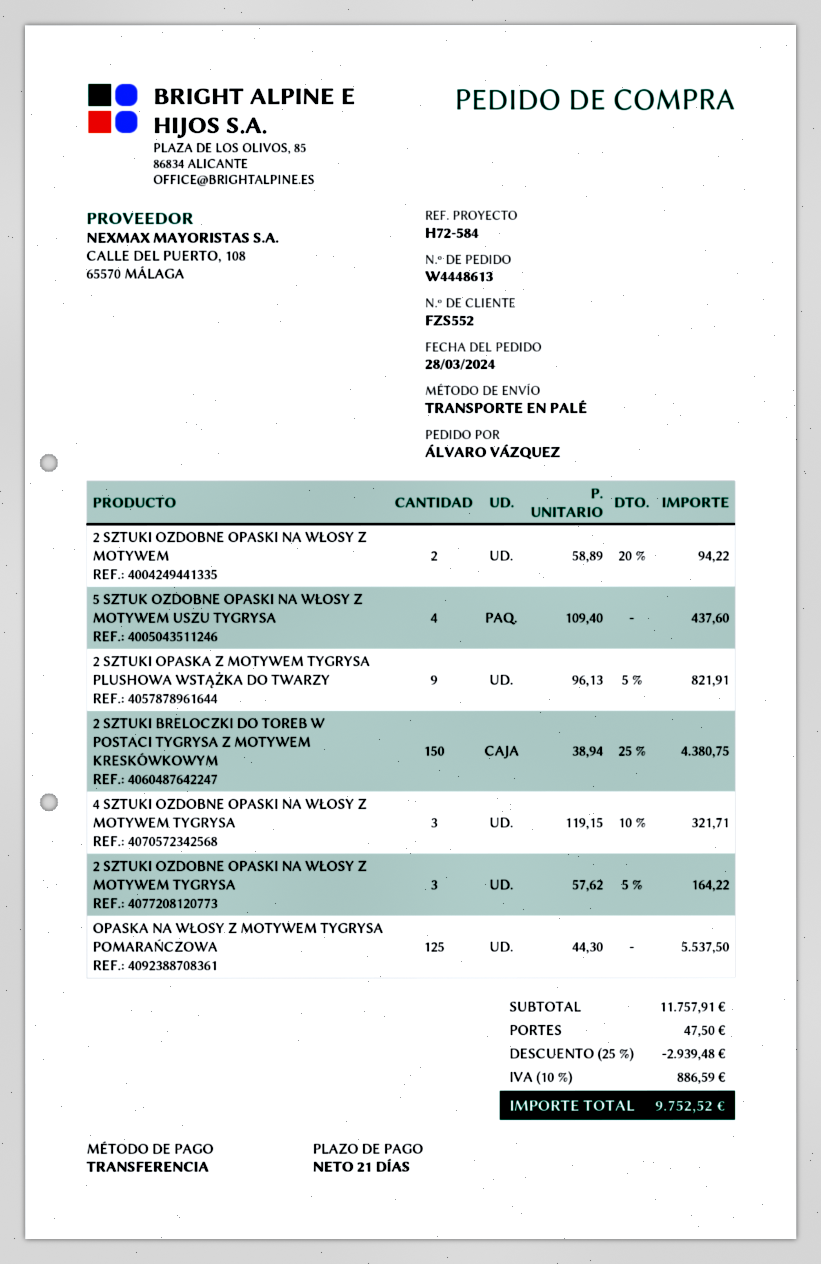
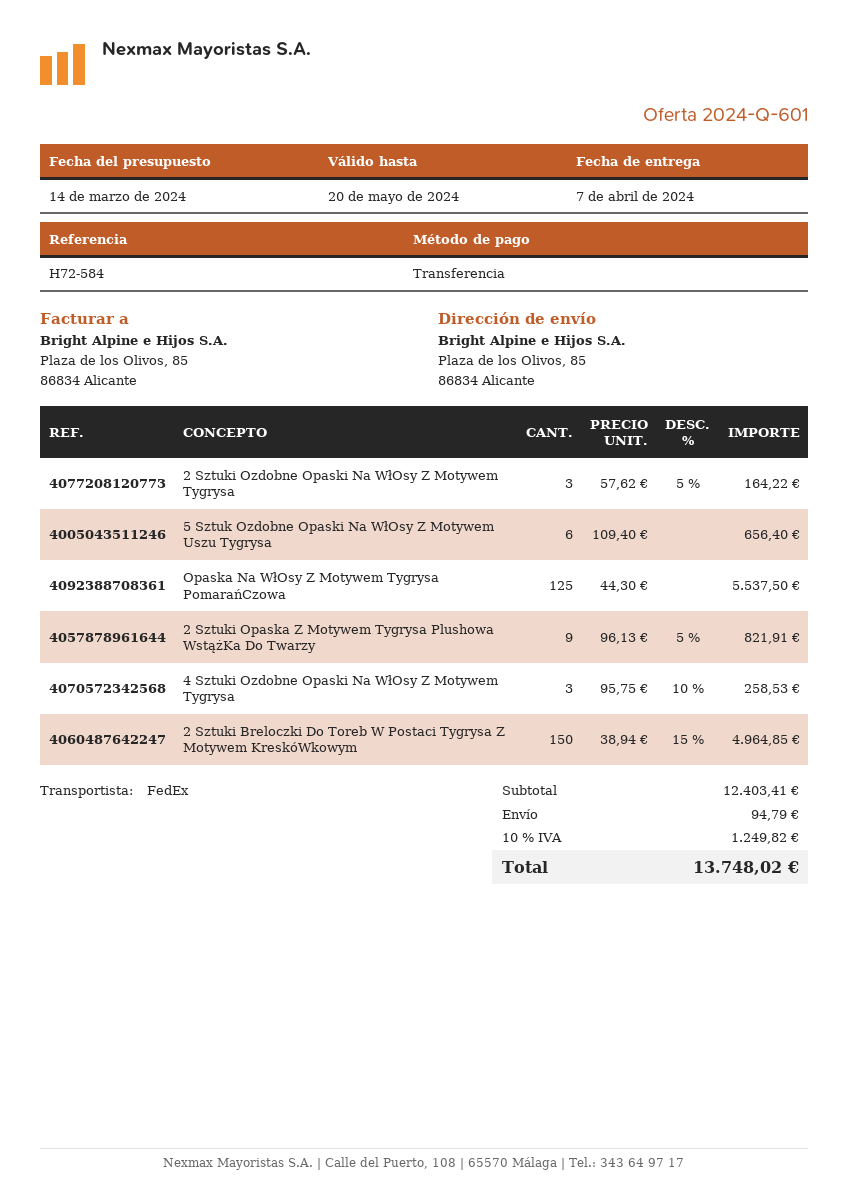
shipping method: pallet freight -> FedEx
2 SZTUKI OZDOBNE OPASKI NA WŁOSY Z MOTYWEM: 2 x 58.89 - 20% = 94.22 -> none
5 SZTUK OZDOBNE OPASKI NA WŁOSY Z MOTYWEM USZU TYGRYSA: 4 x 109.40 = 437.60 -> 6 x 109.40 = 656.40
2 SZTUKI BRELOCZKI DO TOREB W POSTACI TYGRYSA Z MOTYWEM KRESKÓWKOWYM: 150 x 38.94 - 25% = 4380.75 -> 150 x 38.94 - 15% = 4964.85
4 SZTUKI OZDOBNE OPASKI NA WŁOSY Z MOTYWEM TYGRYSA: 3 x 119.15 - 10% = 321.71 -> 3 x 95.75 - 10% = 258.53
subtotal: 11757.91 -> 12403.41
discount: 25% = 2939.48 -> none
shipping: 47.50 -> 94.79
tax: 10% = 886.59 -> 10% = 1249.82
total: 9752.52 -> 13748.02

